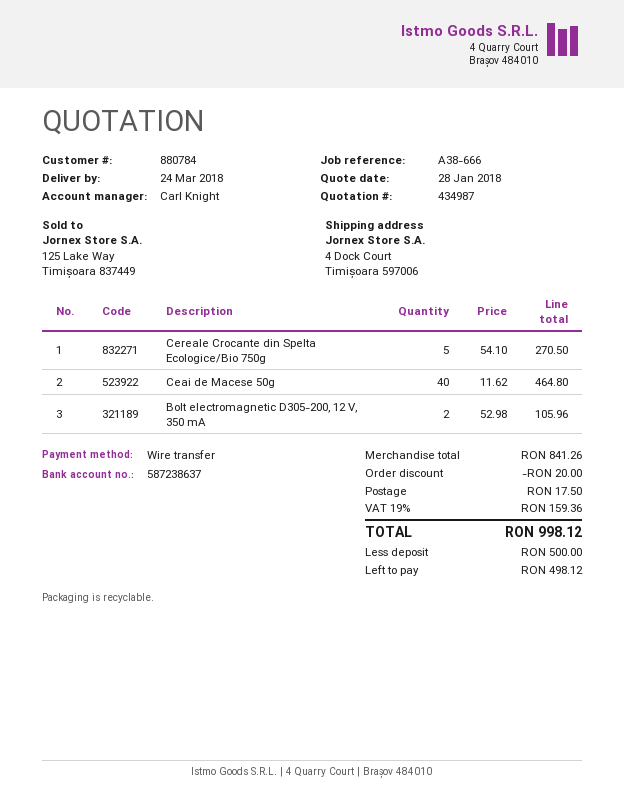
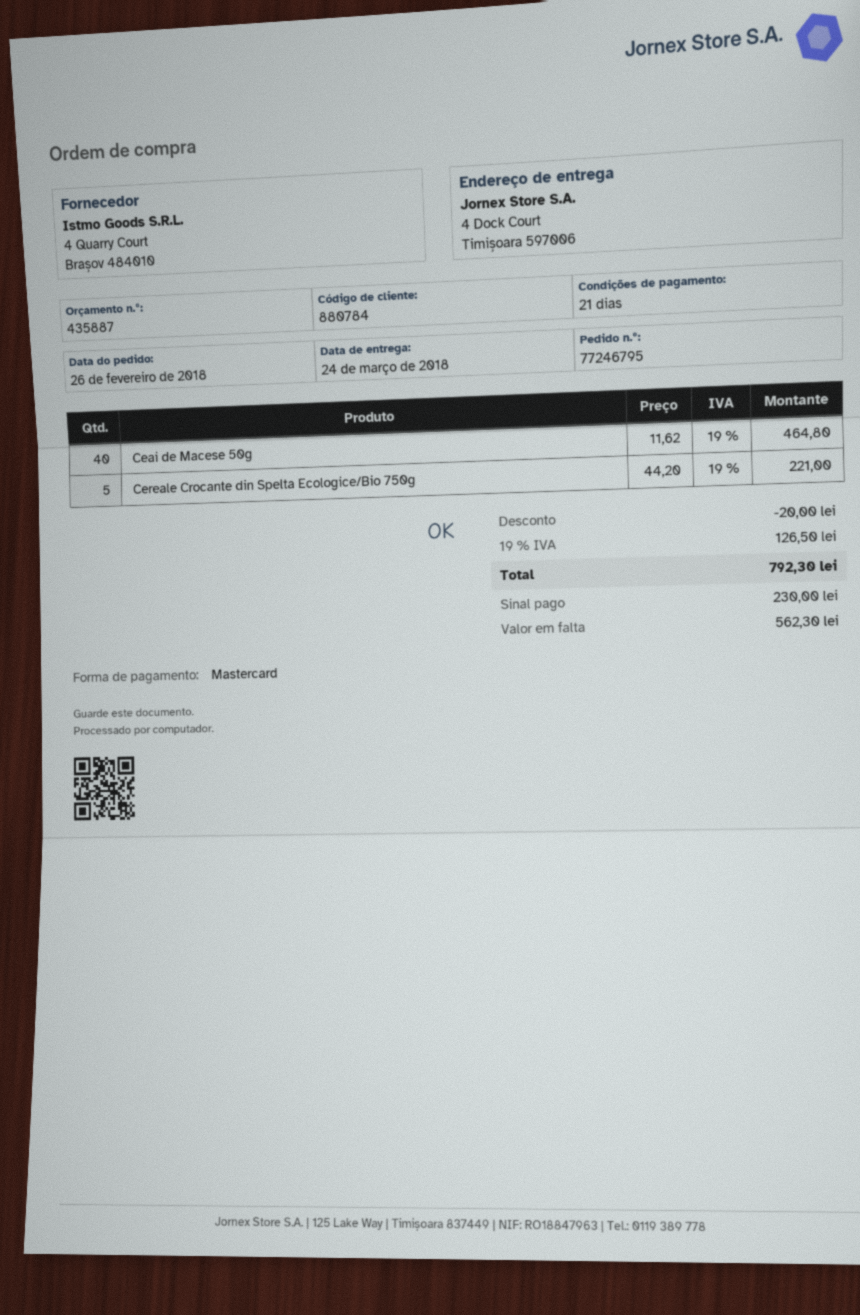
quote number: 434987 -> 435887
payment method: bank transfer -> Mastercard
Cereale Crocante din Spelta Ecologice/Bio 750g: 5 x 54.10 = 270.50 -> 5 x 44.20 = 221.00
Bolt electromagnetic D305-200, 12 V, 350 mA: 2 x 52.98 = 105.96 -> none
shipping: 17.50 -> none
tax: 19% = 159.36 -> 19% = 126.50
total: 998.12 -> 792.30
deposit: 500.00 -> 230.00
balance: 498.12 -> 562.30

